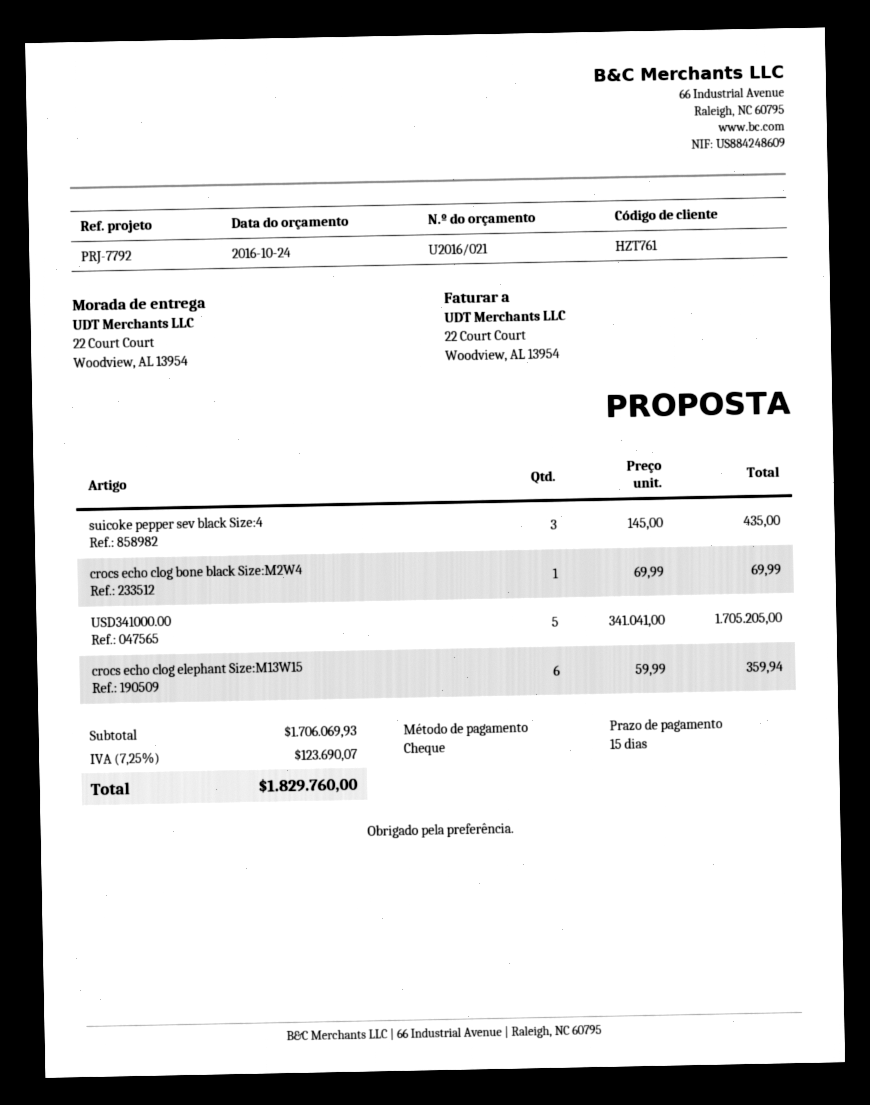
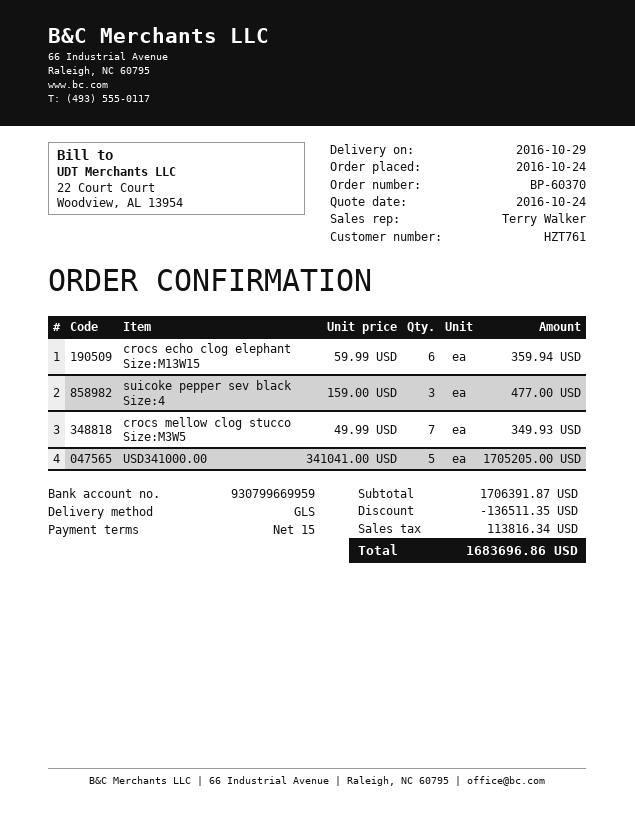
suicoke pepper sev black Size:4: 3 x 145.00 = 435.00 -> 3 x 159.00 = 477.00
crocs echo clog bone black Size:M2W4: 1 x 69.99 = 69.99 -> none
crocs mellow clog stucco Size:M3W5: none -> 7 x 49.99 = 349.93
subtotal: 1706069.93 -> 1706391.87
discount: none -> 136511.35
tax: 123690.07 -> 113816.34
total: 1829760.00 -> 1683696.86

